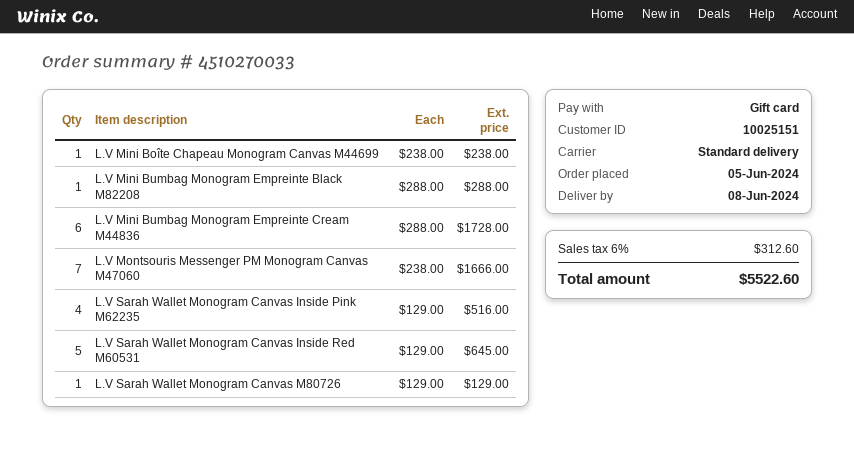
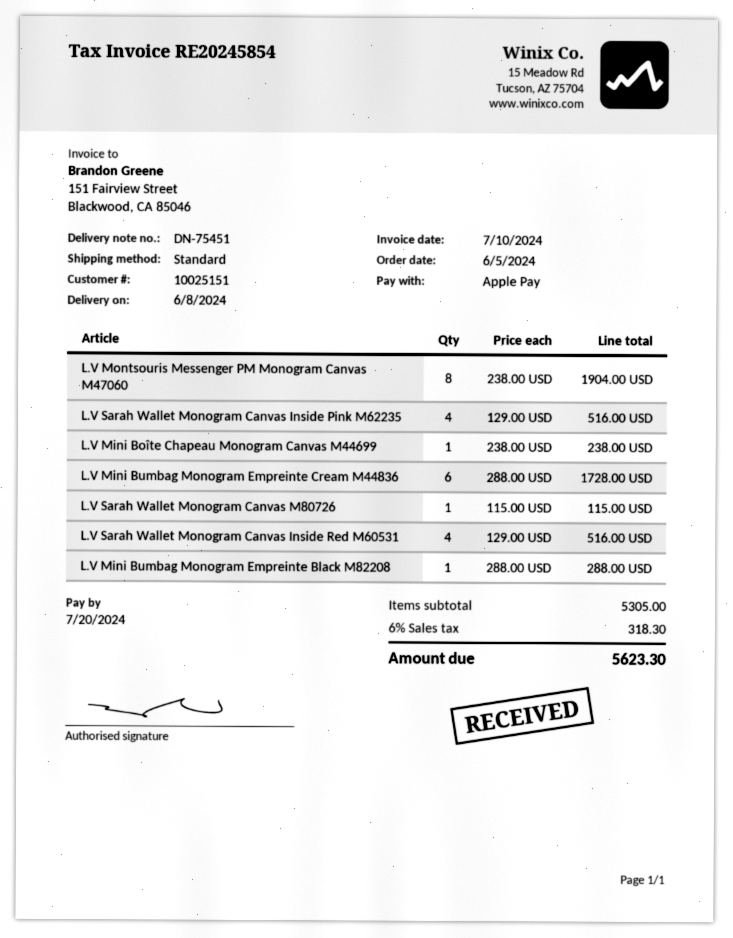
payment method: gift card -> Apple Pay
L.V Montsouris Messenger PM Monogram Canvas M47060: 7 x 238.00 = 1666.00 -> 8 x 238.00 = 1904.00
L.V Sarah Wallet Monogram Canvas Inside Red M60531: 5 x 129.00 = 645.00 -> 4 x 129.00 = 516.00
L.V Sarah Wallet Monogram Canvas M80726: 1 x 129.00 = 129.00 -> 1 x 115.00 = 115.00
tax: 6% = 312.60 -> 6% = 318.30
total: 5522.60 -> 5623.30

